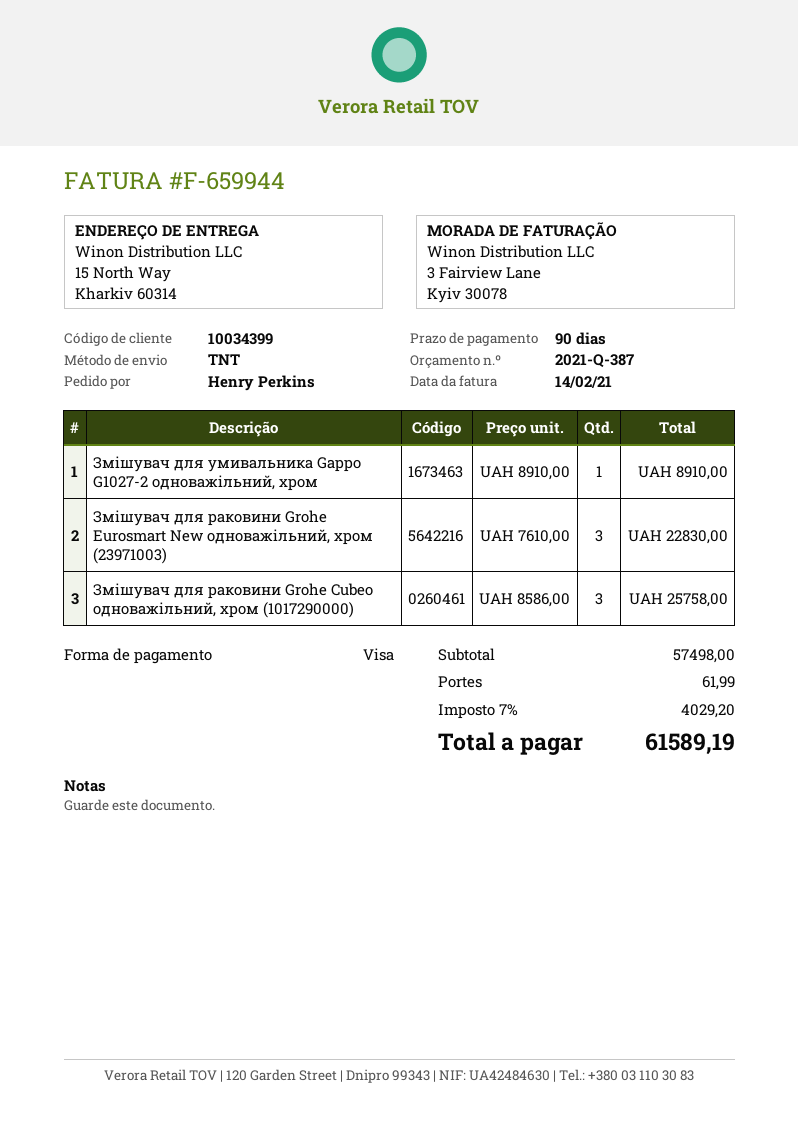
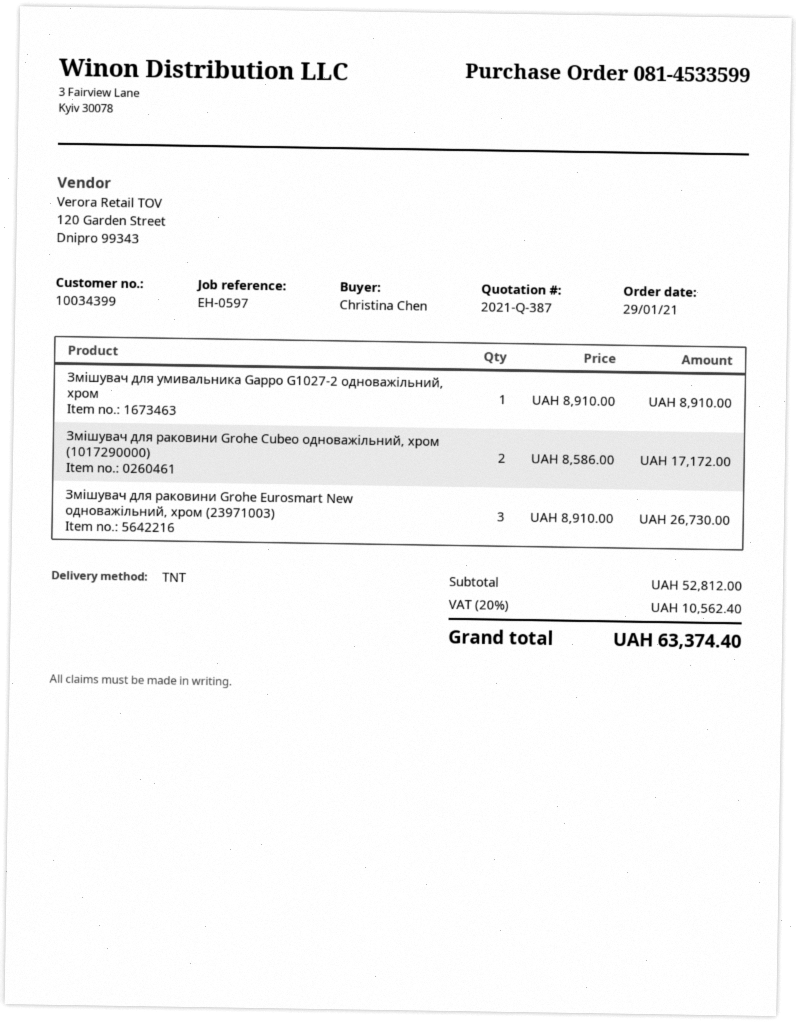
ordered by: Henry Perkins -> Christina Chen
Змішувач для раковини Grohe Eurosmart New одноважільний, хром (23971003): 3 x 7610.00 = 22830.00 -> 3 x 8910.00 = 26730.00
Змішувач для раковини Grohe Cubeo одноважільний, хром (1017290000): 3 x 8586.00 = 25758.00 -> 2 x 8586.00 = 17172.00
subtotal: 57498.00 -> 52812.00
shipping: 61.99 -> none
tax: 7% = 4029.20 -> 20% = 10562.40
total: 61589.19 -> 63374.40

